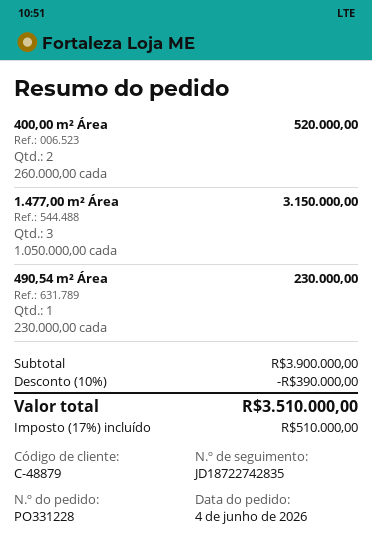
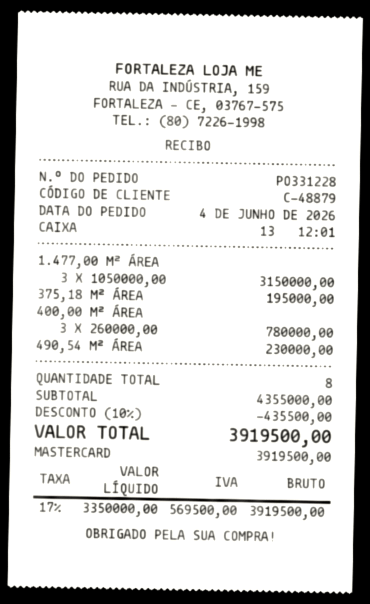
400,00 m² Área: 2 x 260000.00 = 520000.00 -> 3 x 260000.00 = 780000.00
375,18 M² ÁREA: none -> 1 x 195000.00 = 195000.00
subtotal: 3900000.00 -> 4355000.00
discount: 10% = 390000.00 -> 10% = 435500.00
tax: 17% = 510000.00 -> 17% = 569500.00
total: 3510000.00 -> 3919500.00

